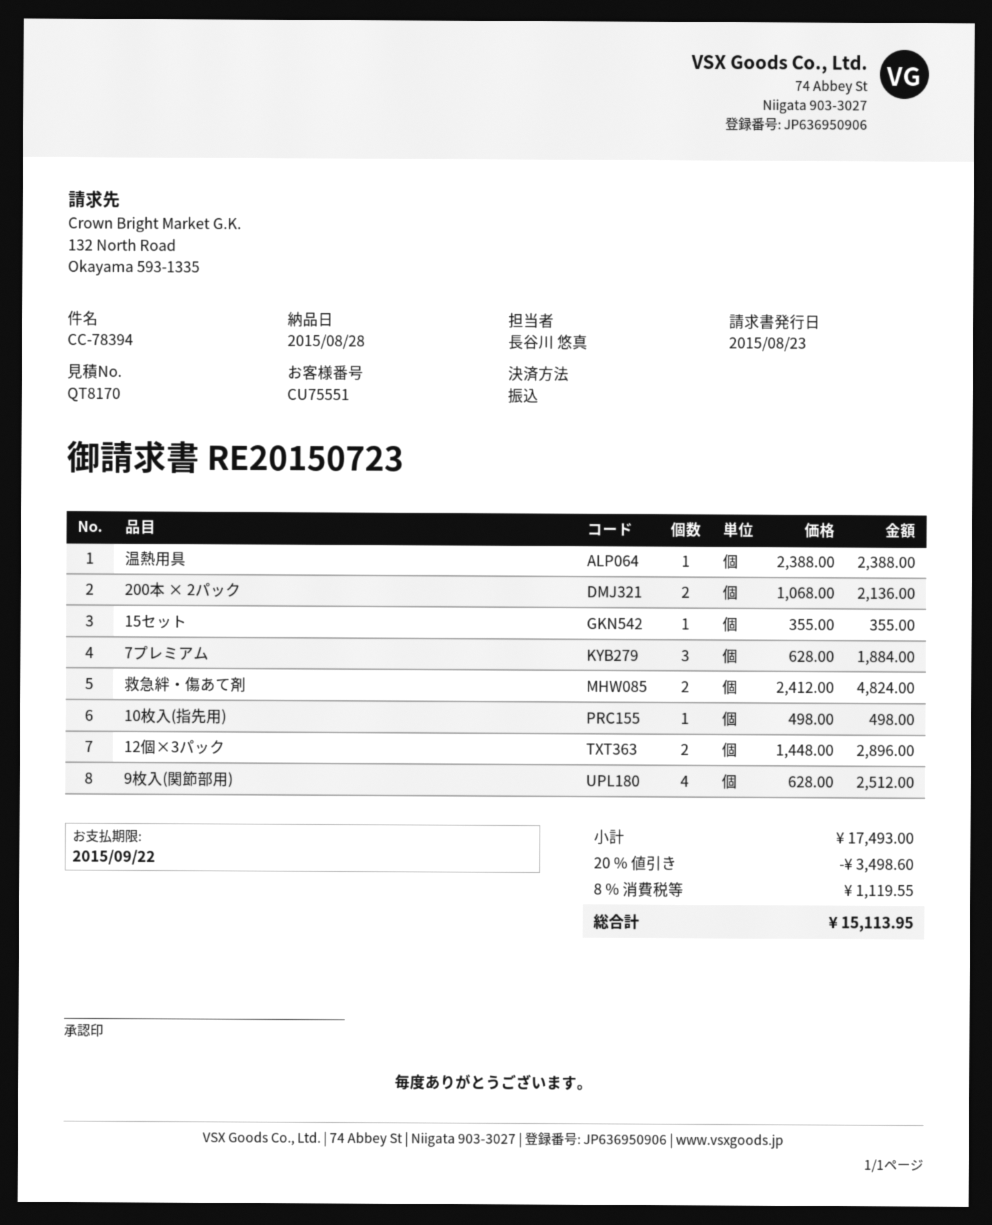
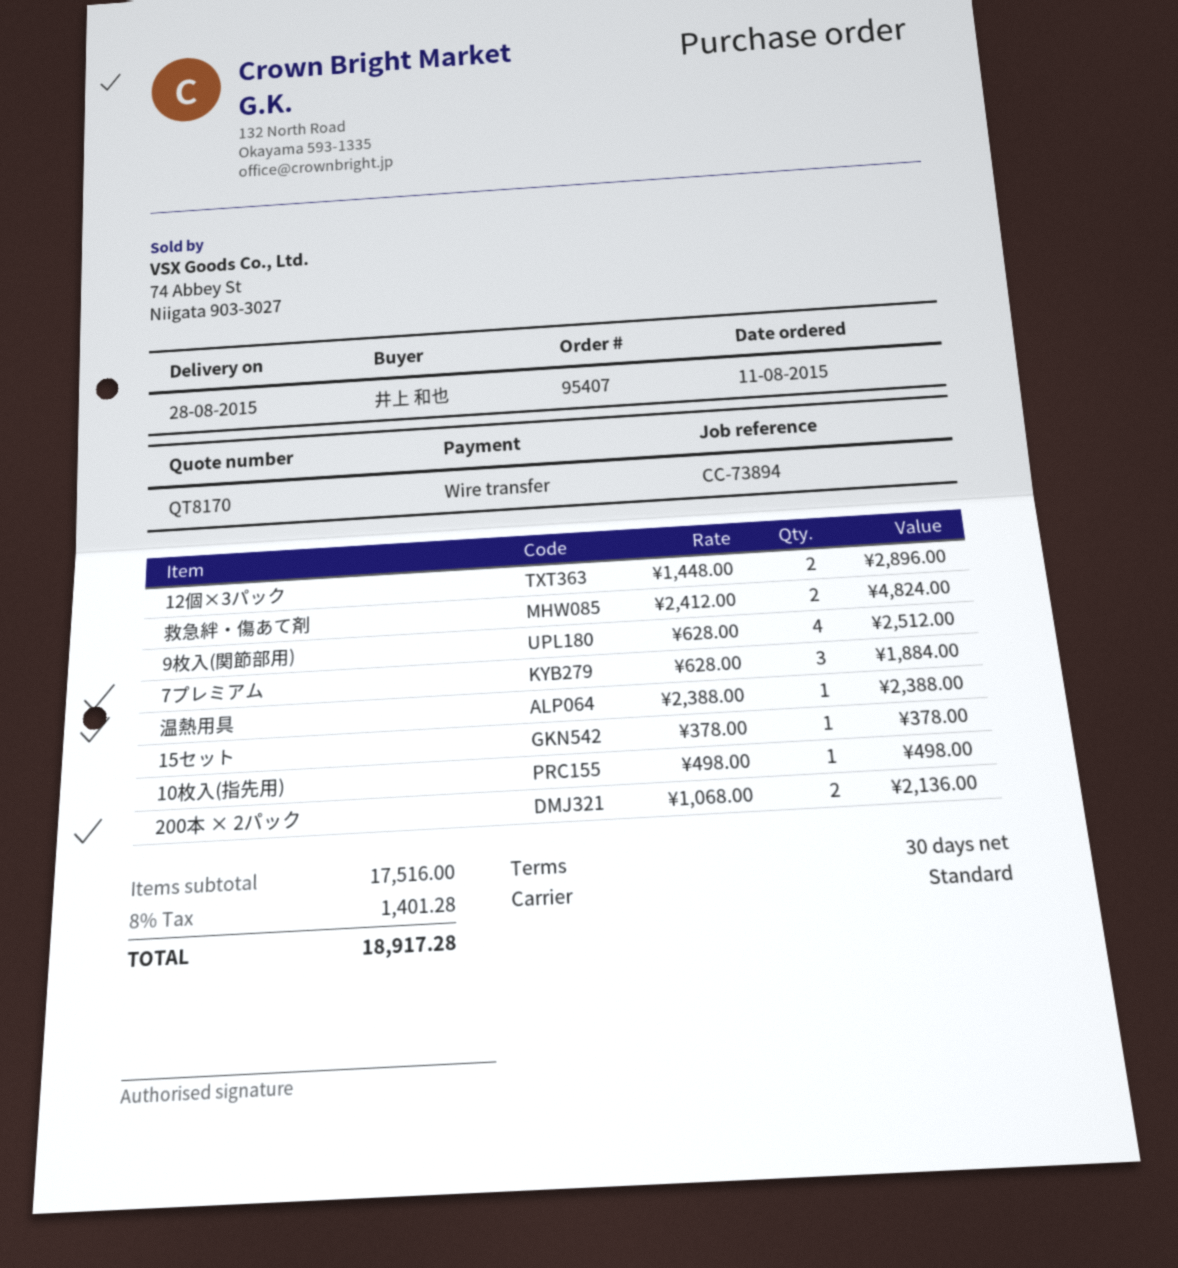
reference: CC-78394 -> CC-73894
15セット: 1 x 355.00 = 355.00 -> 1 x 378.00 = 378.00
subtotal: 17493.00 -> 17516.00
discount: 20% = 3498.60 -> none
tax: 8% = 1119.55 -> 8% = 1401.28
total: 15113.95 -> 18917.28

